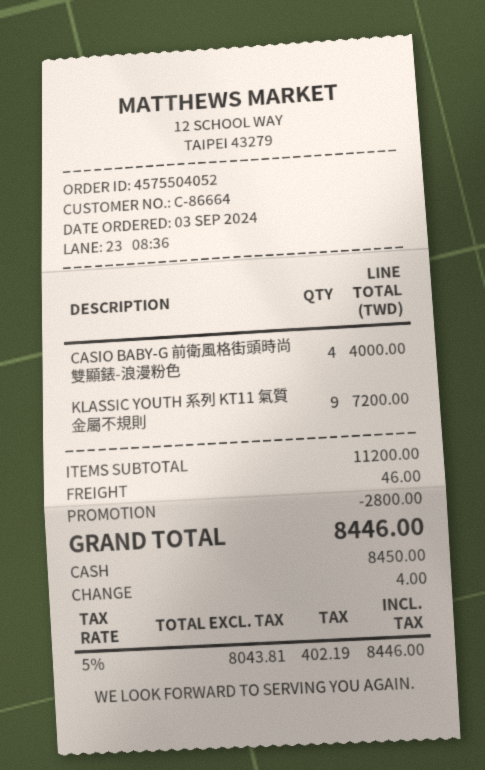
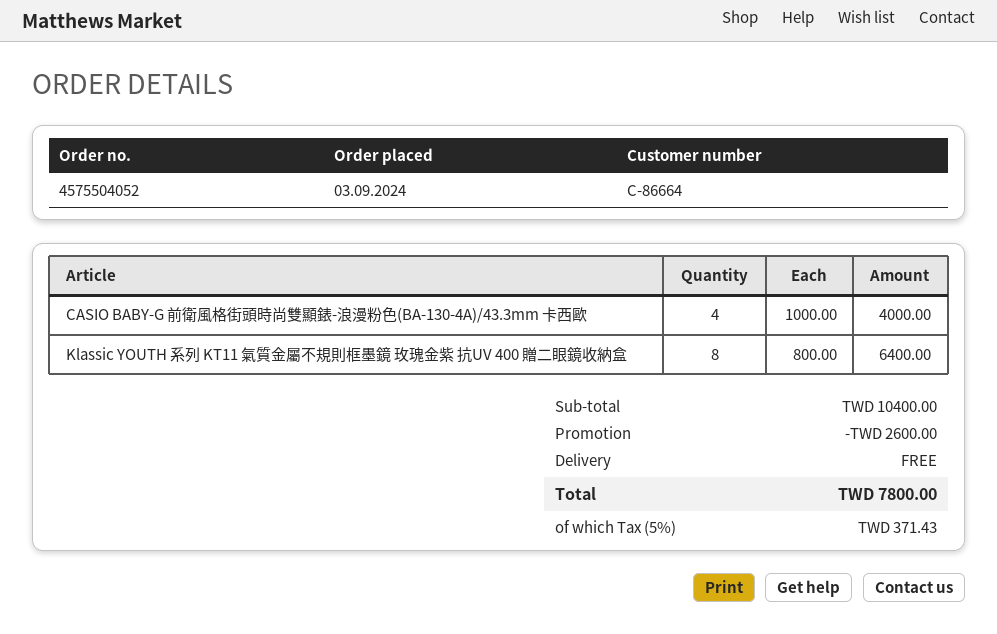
KLASSIC YOUTH 系列 KT11 氣質金屬不規則: 9 for 7200.00 -> 8 for 6400.00
subtotal: 11200.00 -> 10400.00
discount: 2800.00 -> 2600.00
shipping: 46.00 -> 0.00
tax: 5% = 402.19 -> 5% = 371.43
total: 8446.00 -> 7800.00

